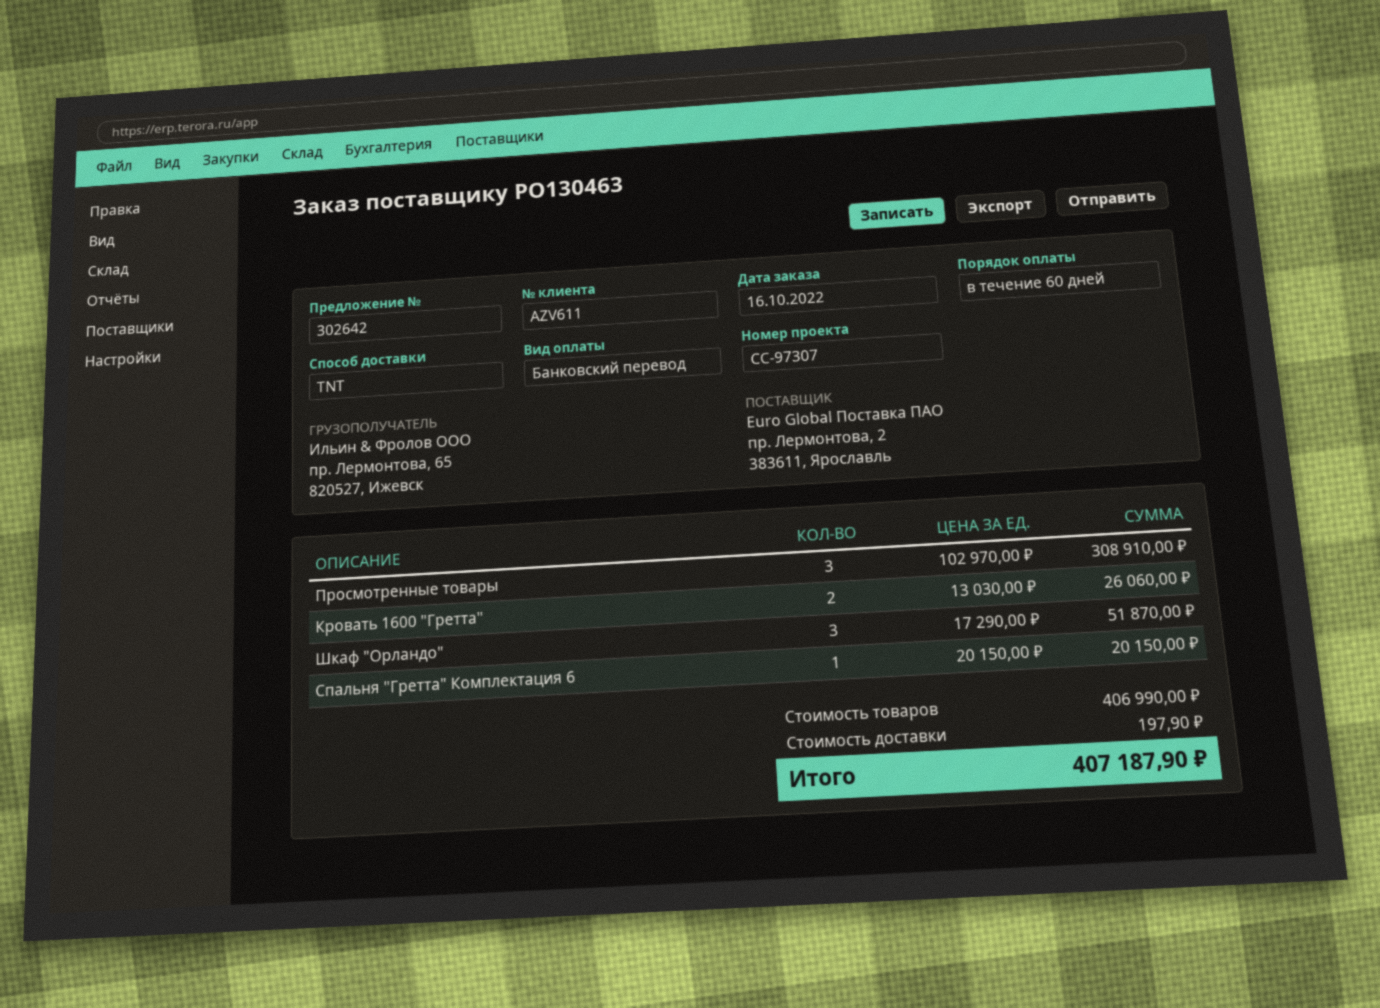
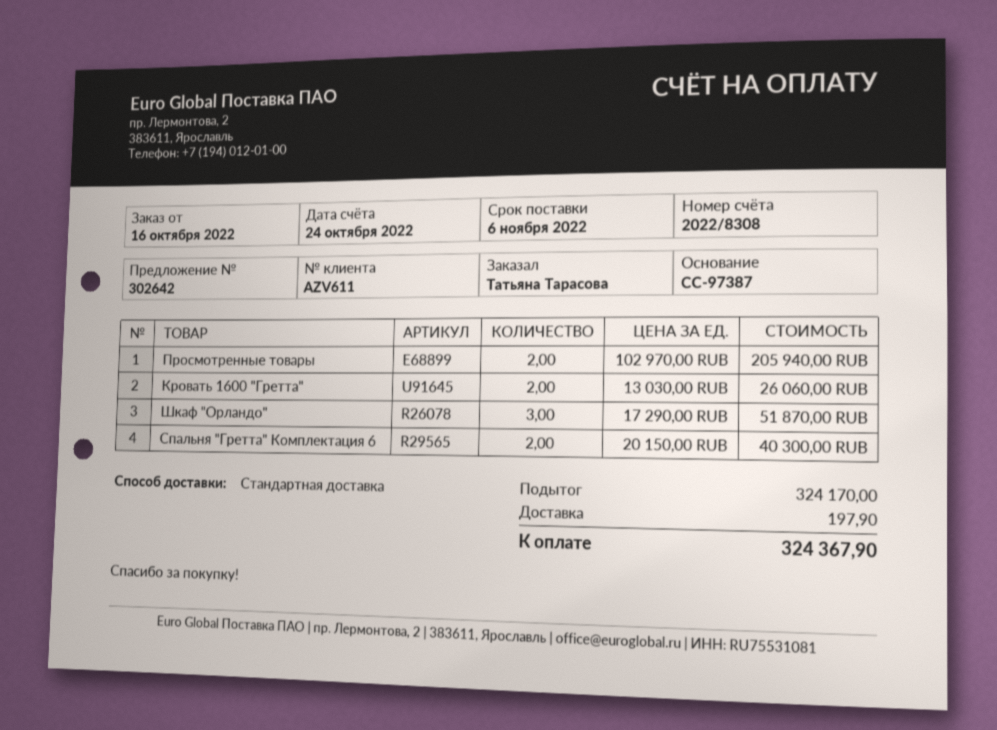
reference: CC-97307 -> CC-97387
shipping method: TNT -> standard
Просмотренные товары: 3 x 102970.00 = 308910.00 -> 2 x 102970.00 = 205940.00
Спальня "Гретта" Комплектация 6: 1 x 20150.00 = 20150.00 -> 2 x 20150.00 = 40300.00
subtotal: 406990.00 -> 324170.00
total: 407187.90 -> 324367.90

